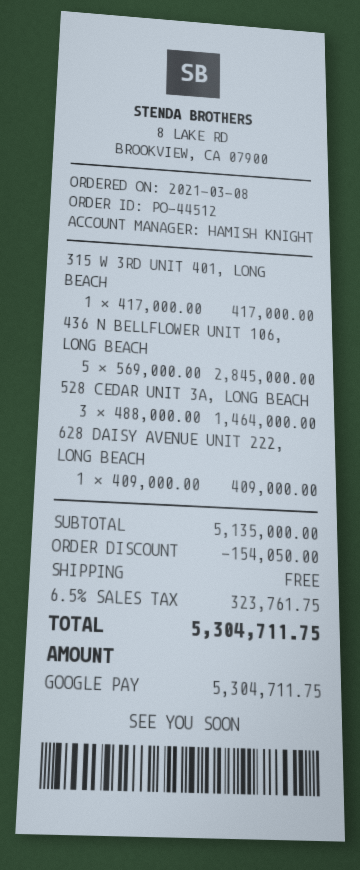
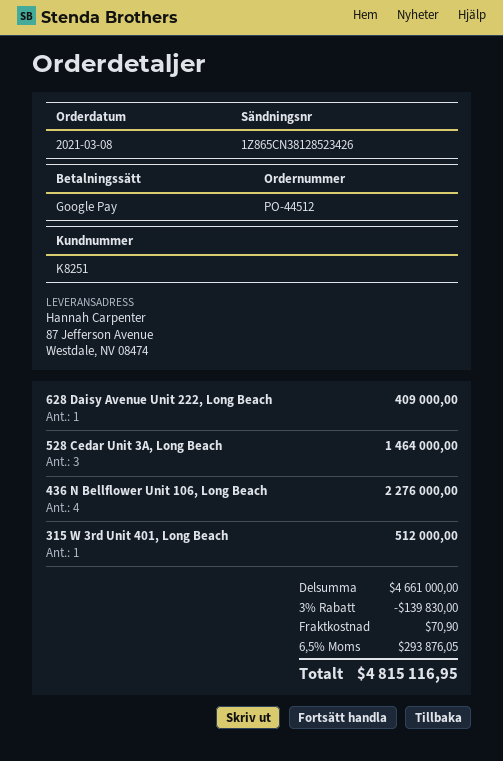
315 W 3RD UNIT 401, LONG BEACH: 1 for 417000.00 -> 1 for 512000.00
436 N BELLFLOWER UNIT 106, LONG BEACH: 5 for 2845000.00 -> 4 for 2276000.00
subtotal: 5135000.00 -> 4661000.00
discount: 154050.00 -> 139830.00
shipping: 0.00 -> 70.90
tax: 6.5% = 323761.75 -> 6.5% = 293876.05
total: 5304711.75 -> 4815116.95

